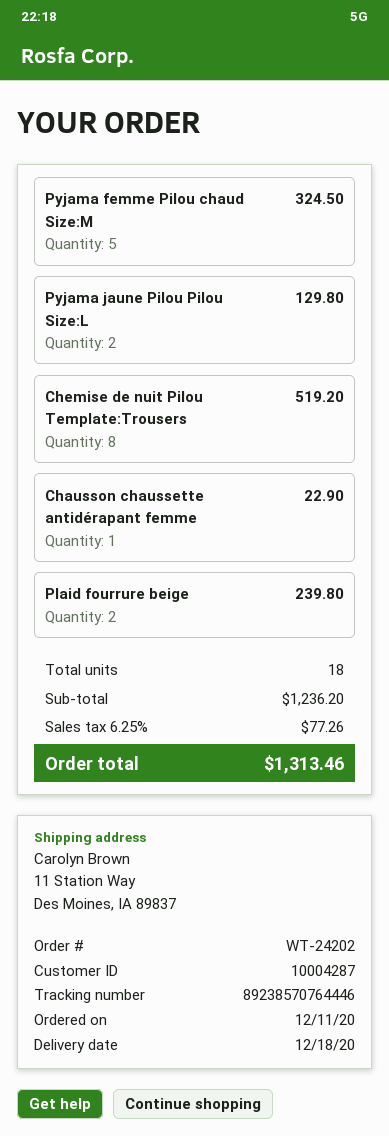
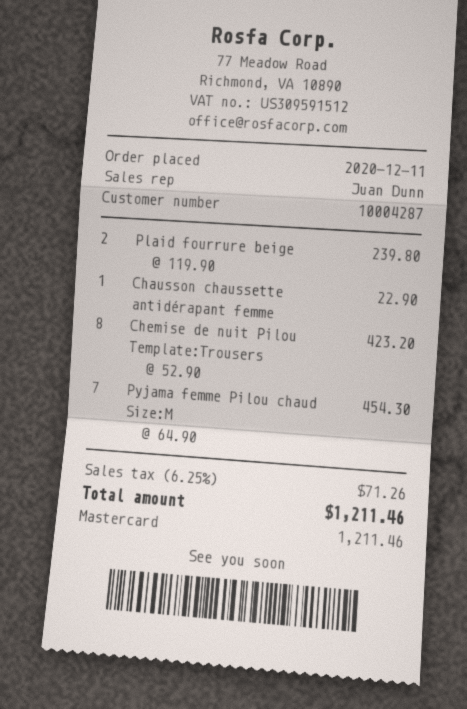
Pyjama femme Pilou chaud Size:M: 5 for 324.50 -> 7 for 454.30
Pyjama jaune Pilou Pilou Size:L: 2 for 129.80 -> none
Chemise de nuit Pilou Template:Trousers: 8 for 519.20 -> 8 for 423.20
tax: 6.25% = 77.26 -> 6.25% = 71.26
total: 1313.46 -> 1211.46

